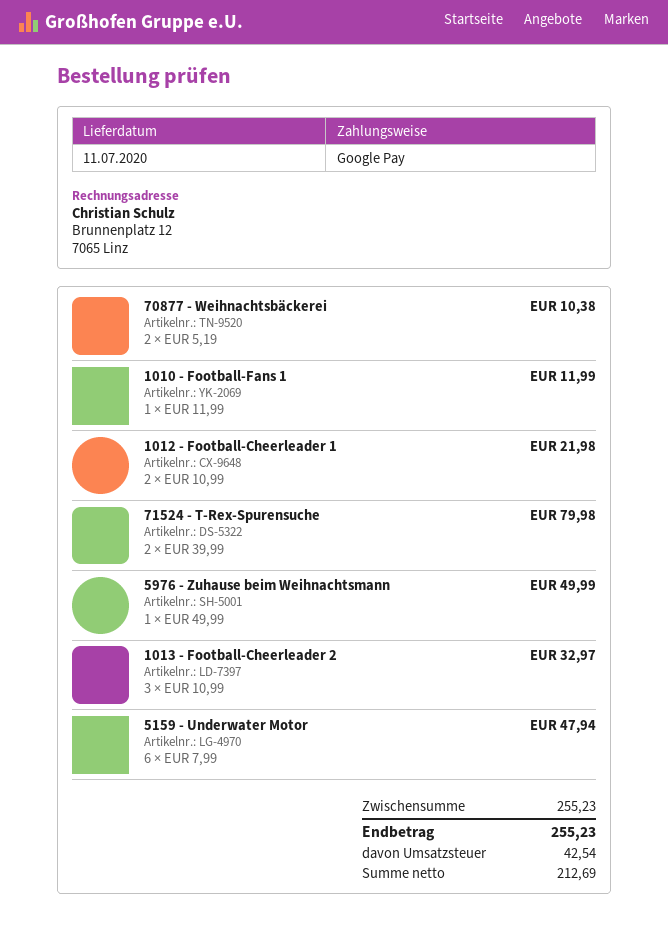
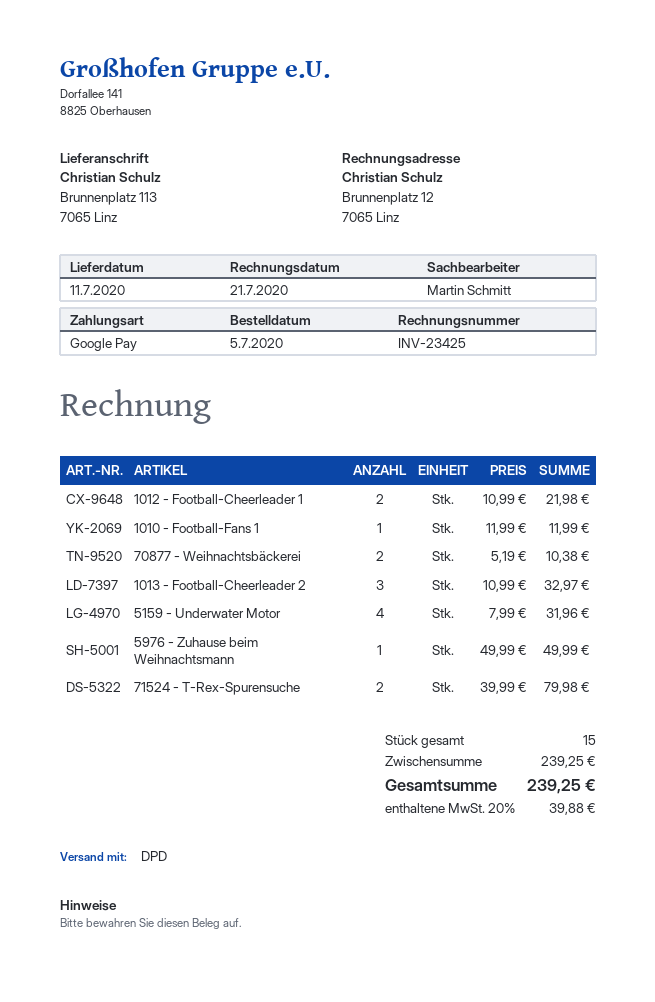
5159 - Underwater Motor: 6 x 7.99 = 47.94 -> 4 x 7.99 = 31.96
subtotal: 255.23 -> 239.25
tax: 42.54 -> 39.88
total: 255.23 -> 239.25

